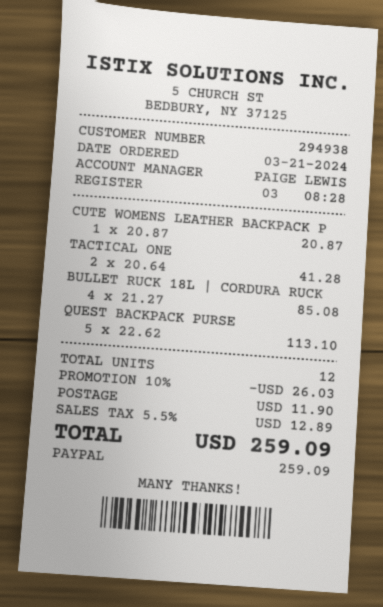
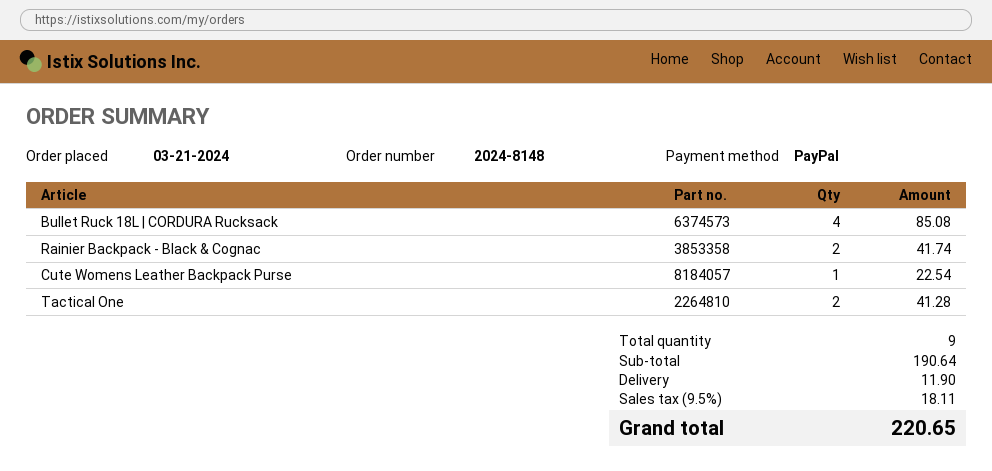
CUTE WOMENS LEATHER BACKPACK P: 1 for 20.87 -> 1 for 22.54
QUEST BACKPACK PURSE: 5 for 113.10 -> none
Rainier Backpack - Black & Cognac: none -> 2 for 41.74
total quantity: 12 -> 9
discount: 10% = 26.03 -> none
tax: 5.5% = 12.89 -> 9.5% = 18.11
total: 259.09 -> 220.65

